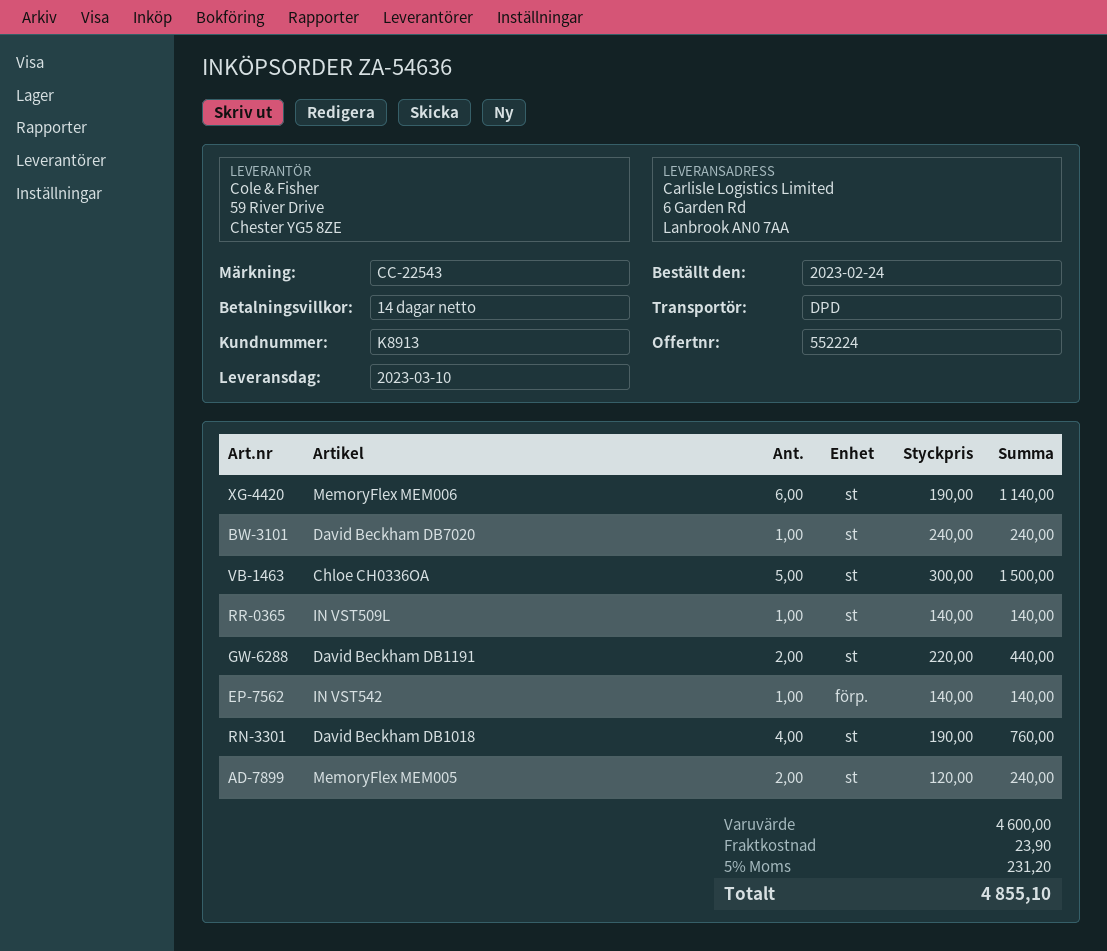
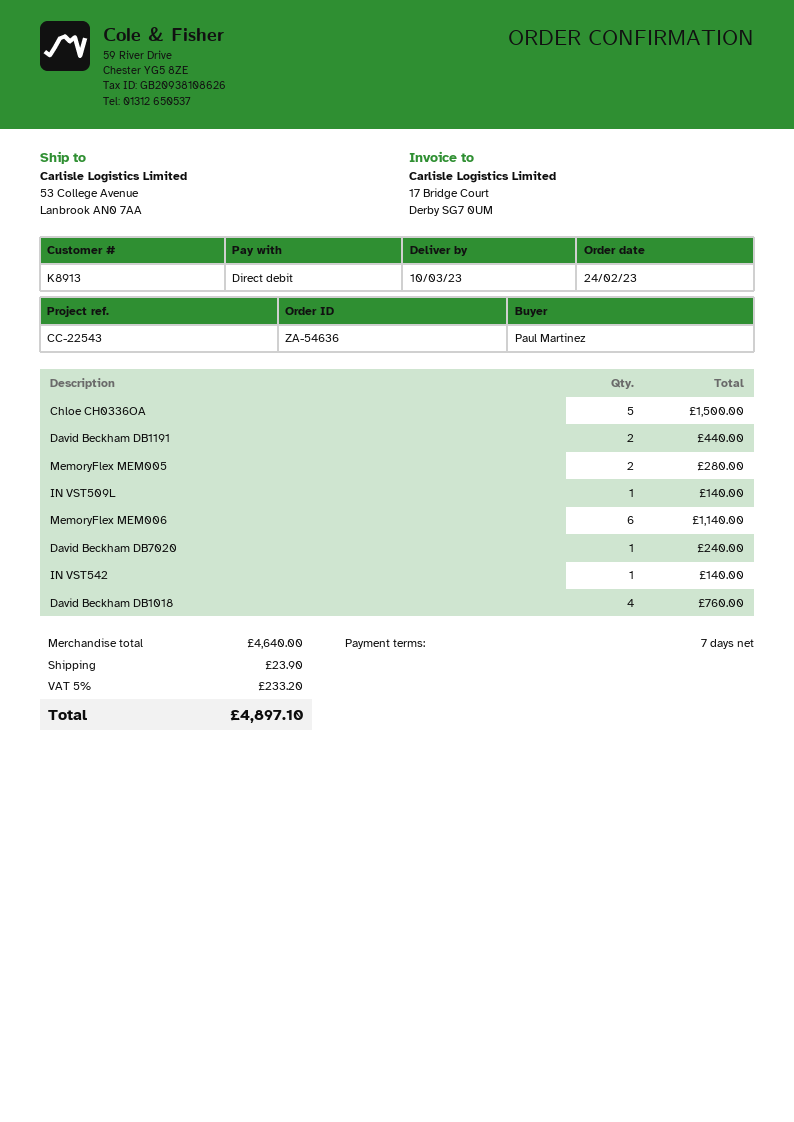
payment terms: 14 days -> 7 days
ship to: 6 Garden Rd, Lanbrook AN0 7AA -> 53 College Avenue, Lanbrook AN0 7AA
MemoryFlex MEM005: 2 for 240.00 -> 2 for 280.00
subtotal: 4600.00 -> 4640.00
tax: 5% = 231.20 -> 5% = 233.20
total: 4855.10 -> 4897.10

